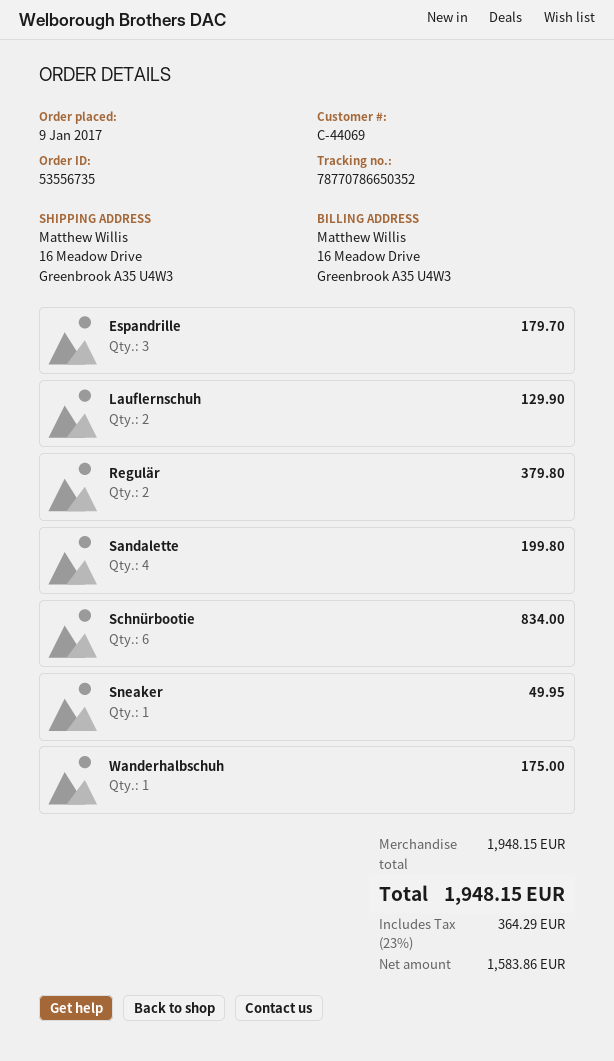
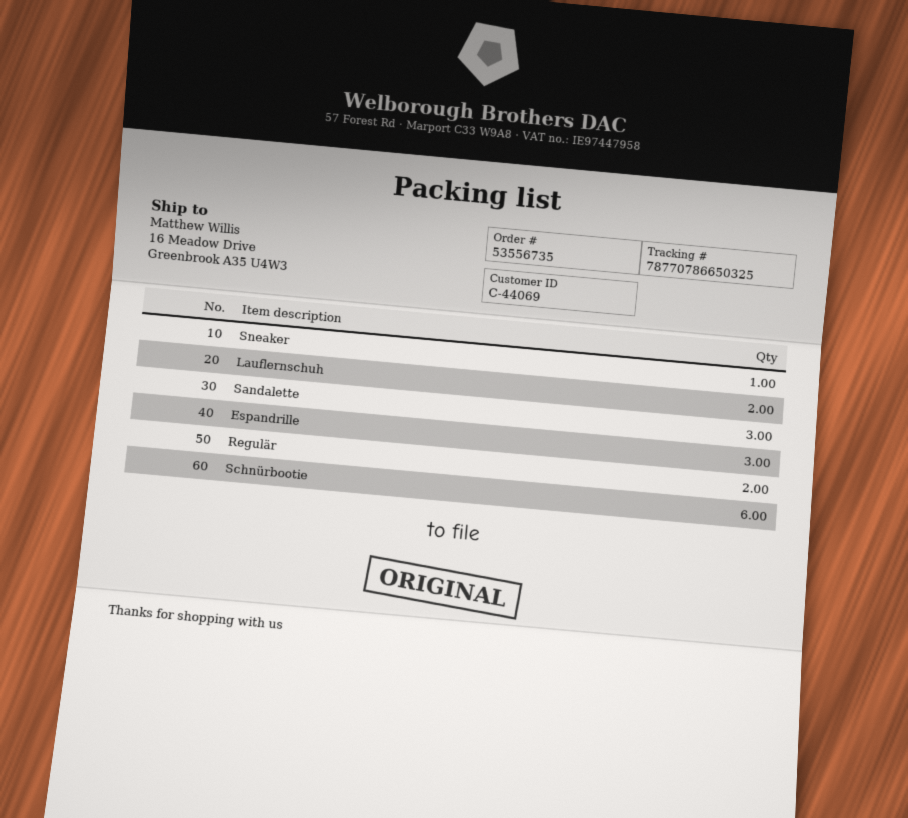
tracking number: 78770786650352 -> 78770786650325
Sandalette: 4 -> 3
Wanderhalbschuh: 1 -> none

